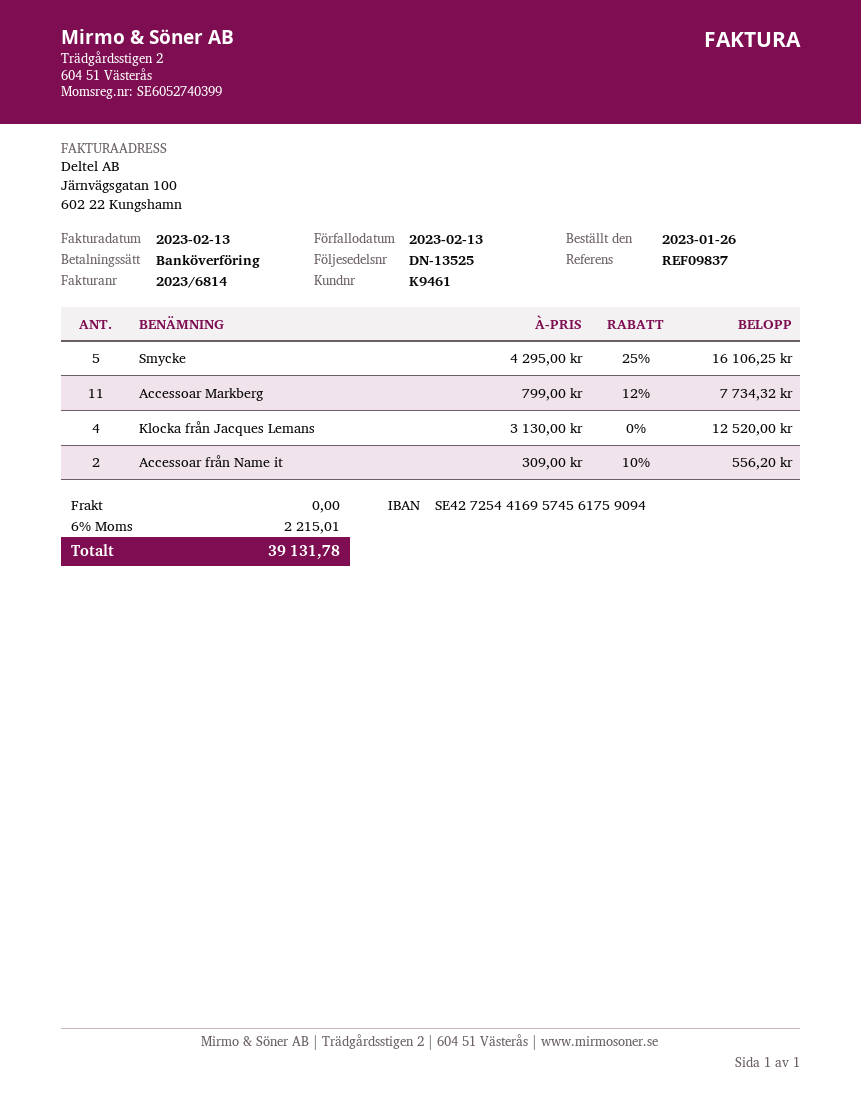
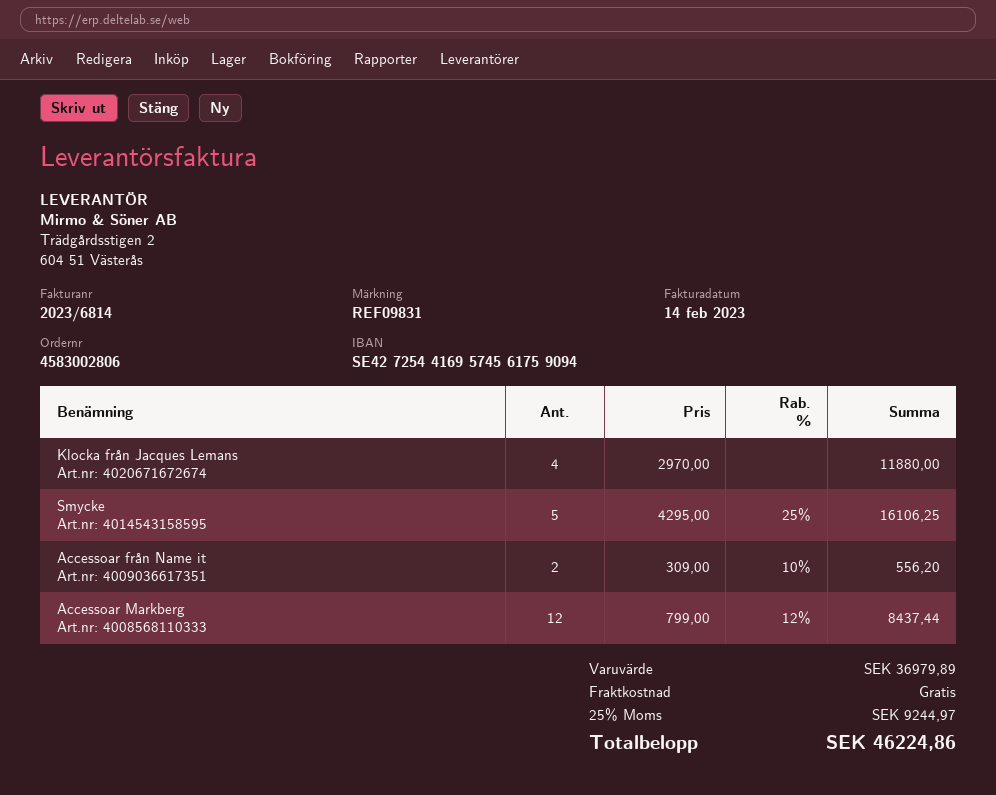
invoice date: 2023-02-13 -> 2023-02-14
reference: REF09837 -> REF09831
Accessoar Markberg: 11 x 799.00 - 12% = 7734.32 -> 12 x 799.00 - 12% = 8437.44
Klocka från Jacques Lemans: 4 x 3130.00 = 12520.00 -> 4 x 2970.00 = 11880.00
tax: 6% = 2215.01 -> 25% = 9244.97
total: 39131.78 -> 46224.86

